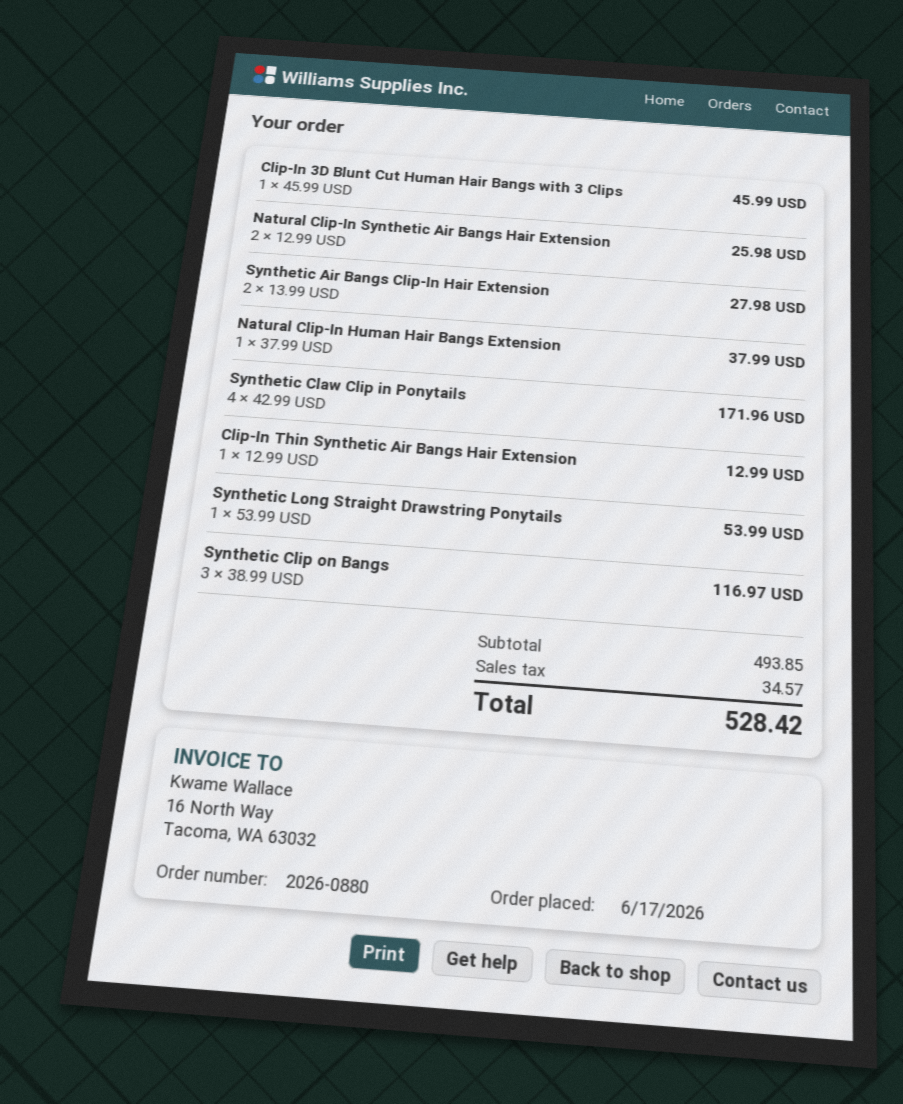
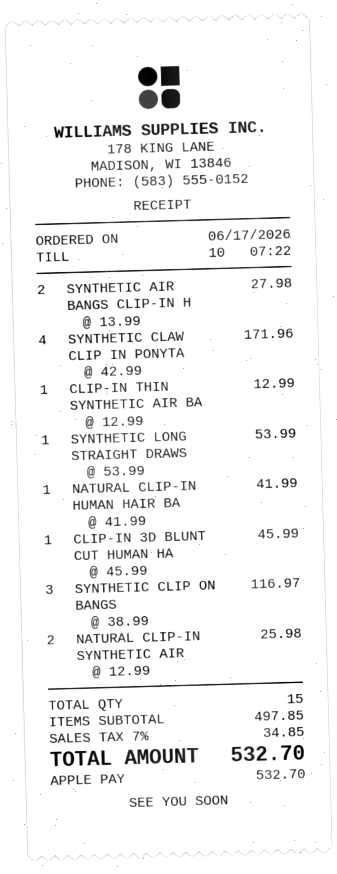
Natural Clip-In Human Hair Bangs Extension: 1 x 37.99 = 37.99 -> 1 x 41.99 = 41.99
subtotal: 493.85 -> 497.85
tax: 34.57 -> 34.85
total: 528.42 -> 532.70

